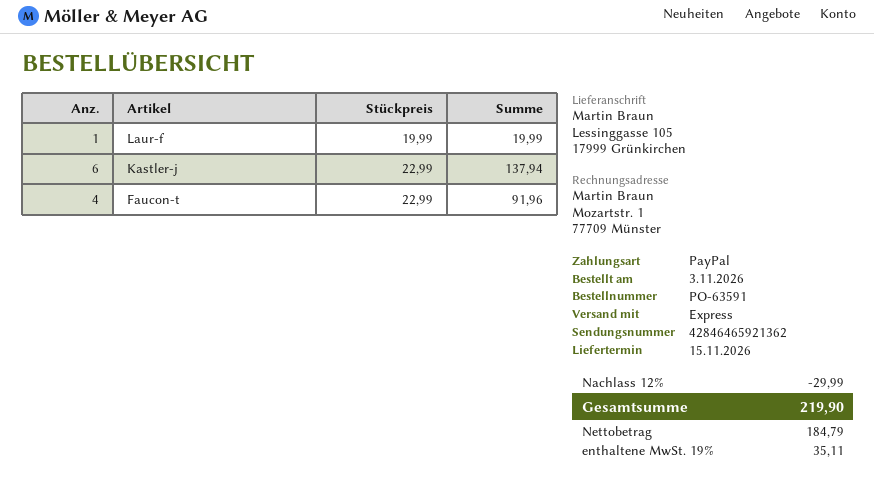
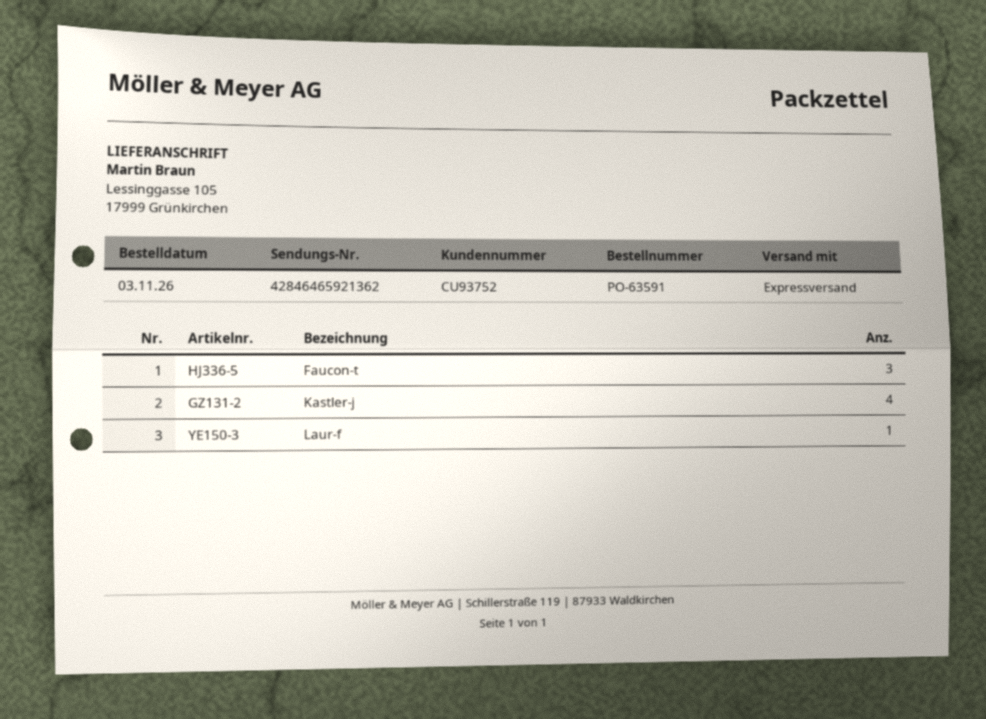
Kastler-j: 6 -> 4
Faucon-t: 4 -> 3

